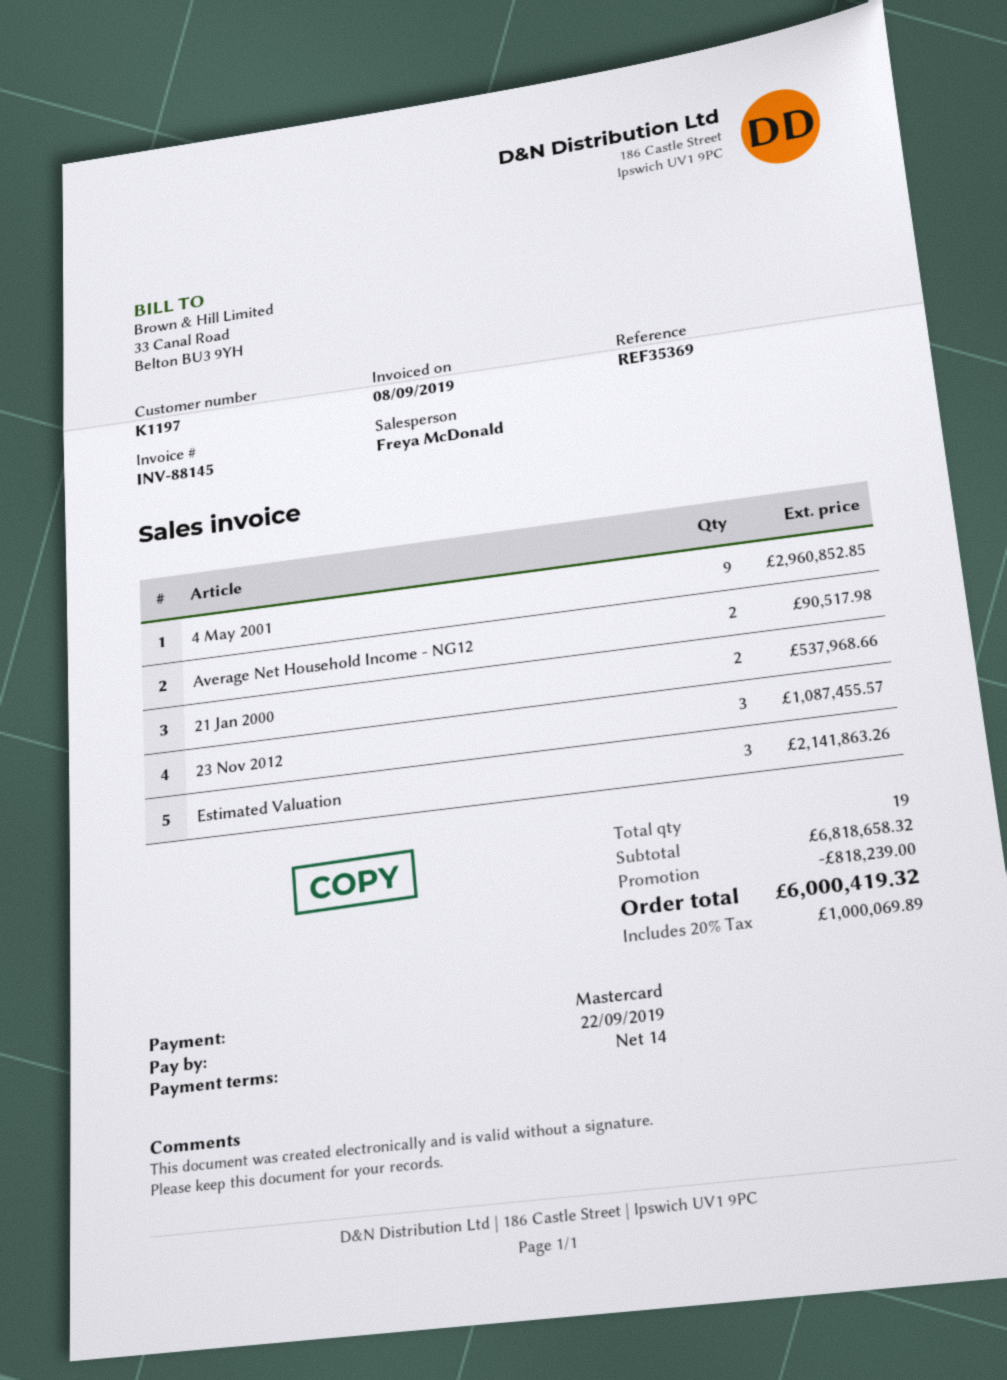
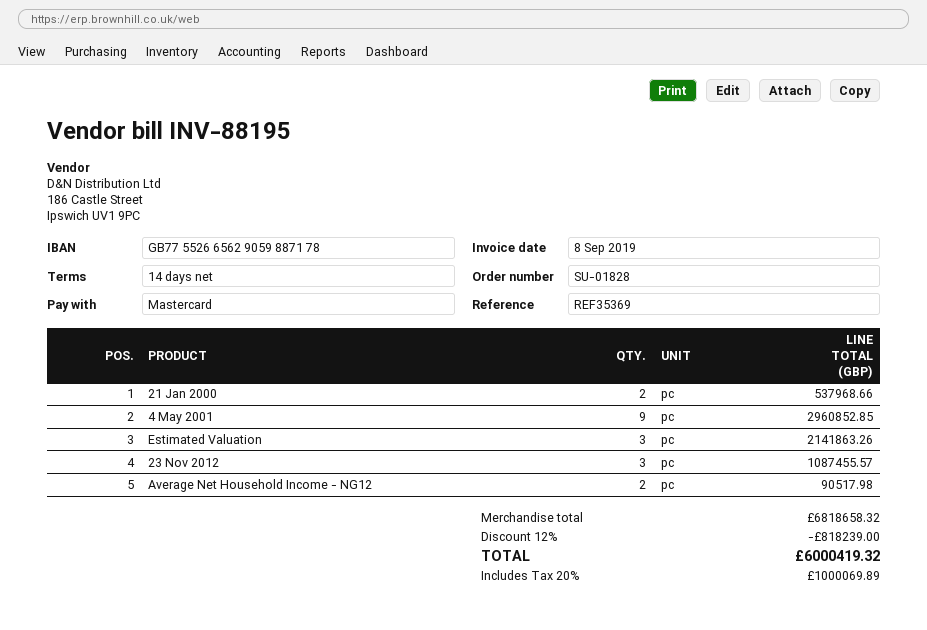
invoice number: INV-88145 -> INV-88195

